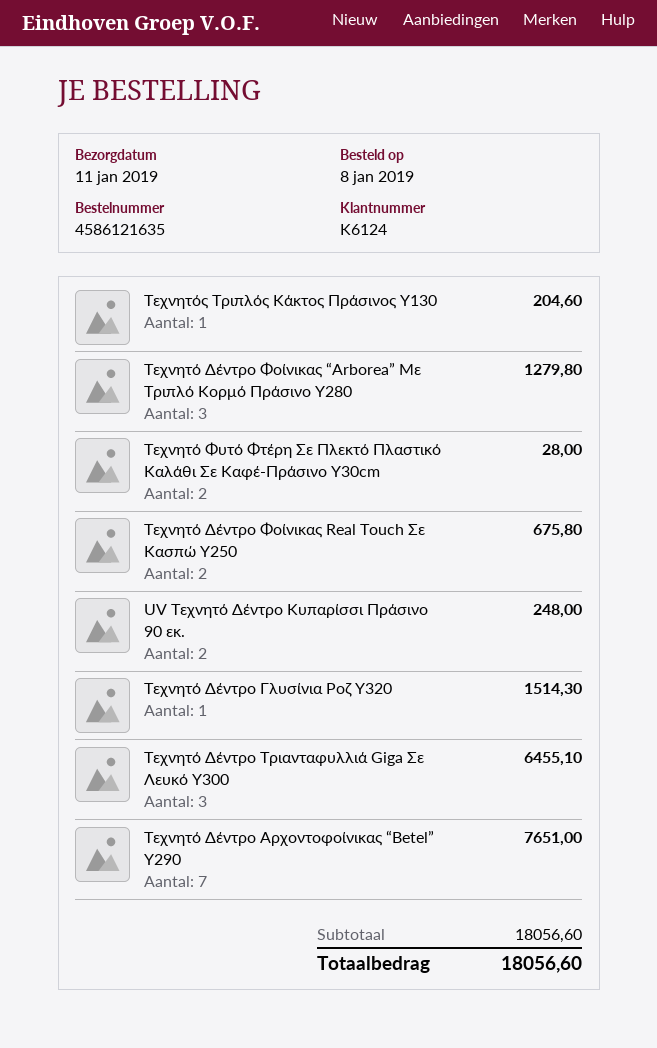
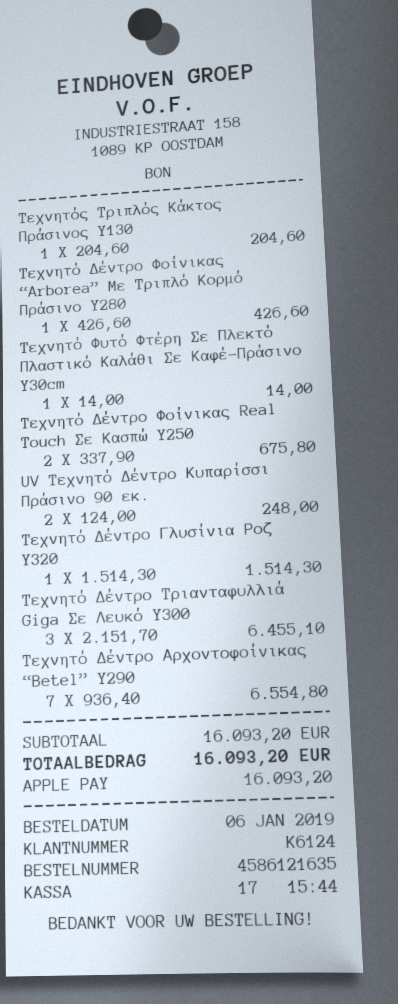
order date: 2019-01-08 -> 2019-01-06
Τεχνητό Δέντρο Φοίνικας “Arborea” Mε Τριπλό Κορμό Πράσινο Υ280: 3 for 1279.80 -> 1 for 426.60
Τεχνητό Φυτό Φτέρη Σε Πλεκτό Πλαστικό Καλάθι Σε Καφέ-Πράσινο Y30cm: 2 for 28.00 -> 1 for 14.00
Τεχνητό Δέντρο Αρχοντοφοίνικας “Betel” Υ290: 7 for 7651.00 -> 7 for 6554.80
subtotal: 18056.60 -> 16093.20
total: 18056.60 -> 16093.20

